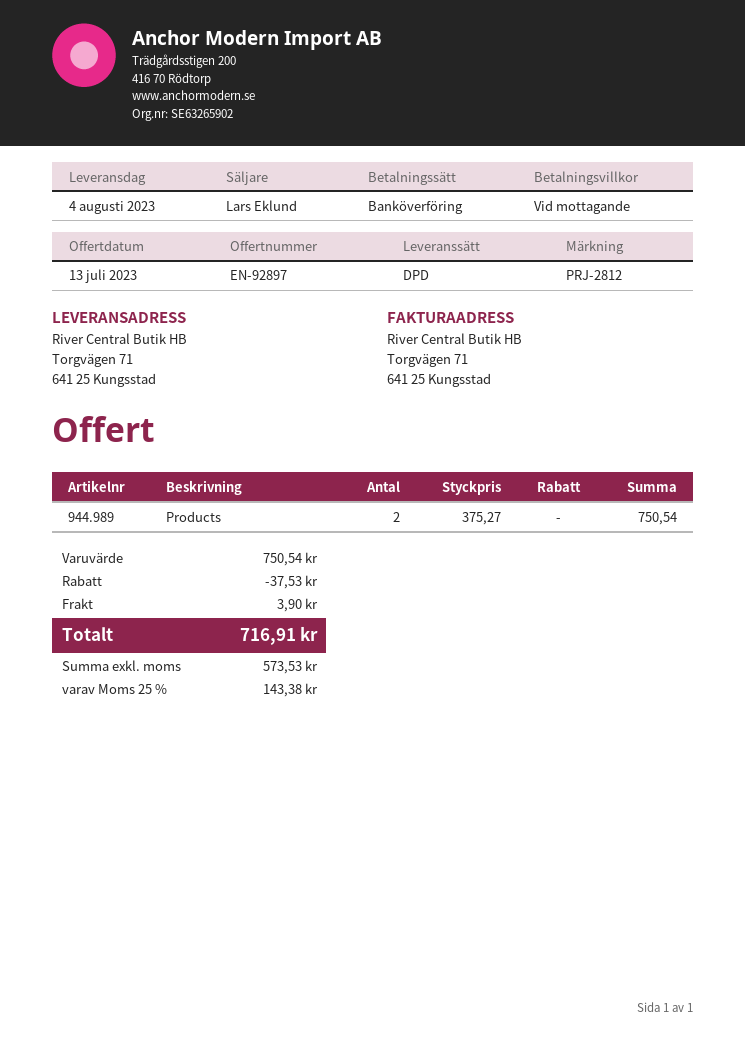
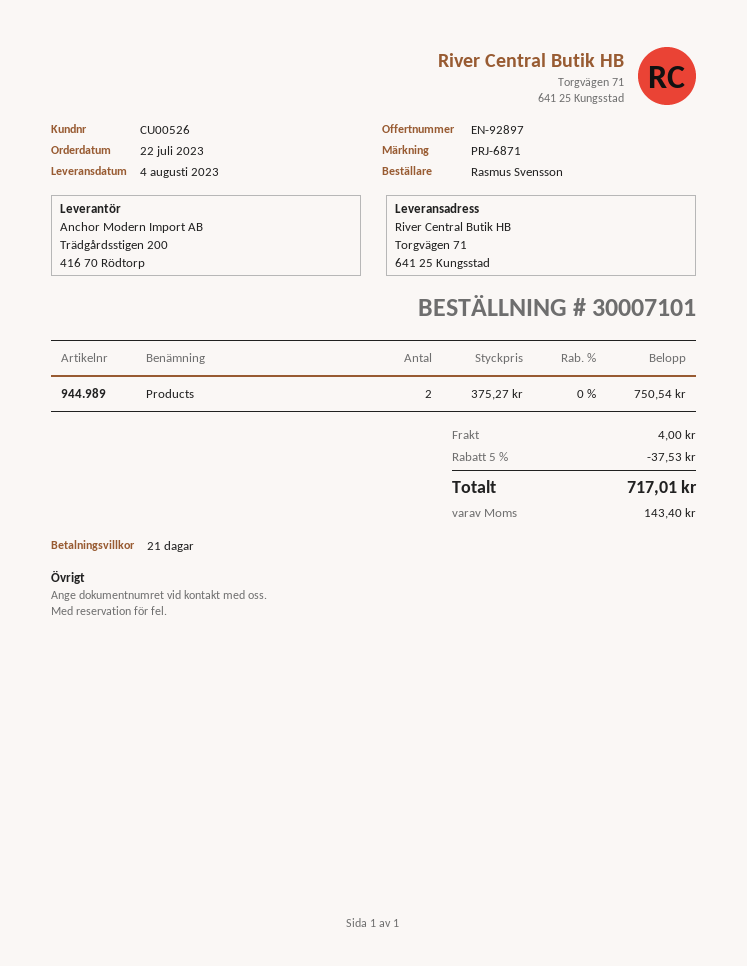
payment terms: on receipt -> 21 days
reference: PRJ-2812 -> PRJ-6871
shipping: 3.90 -> 4.00
tax: 143.38 -> 143.40
total: 716.91 -> 717.01

